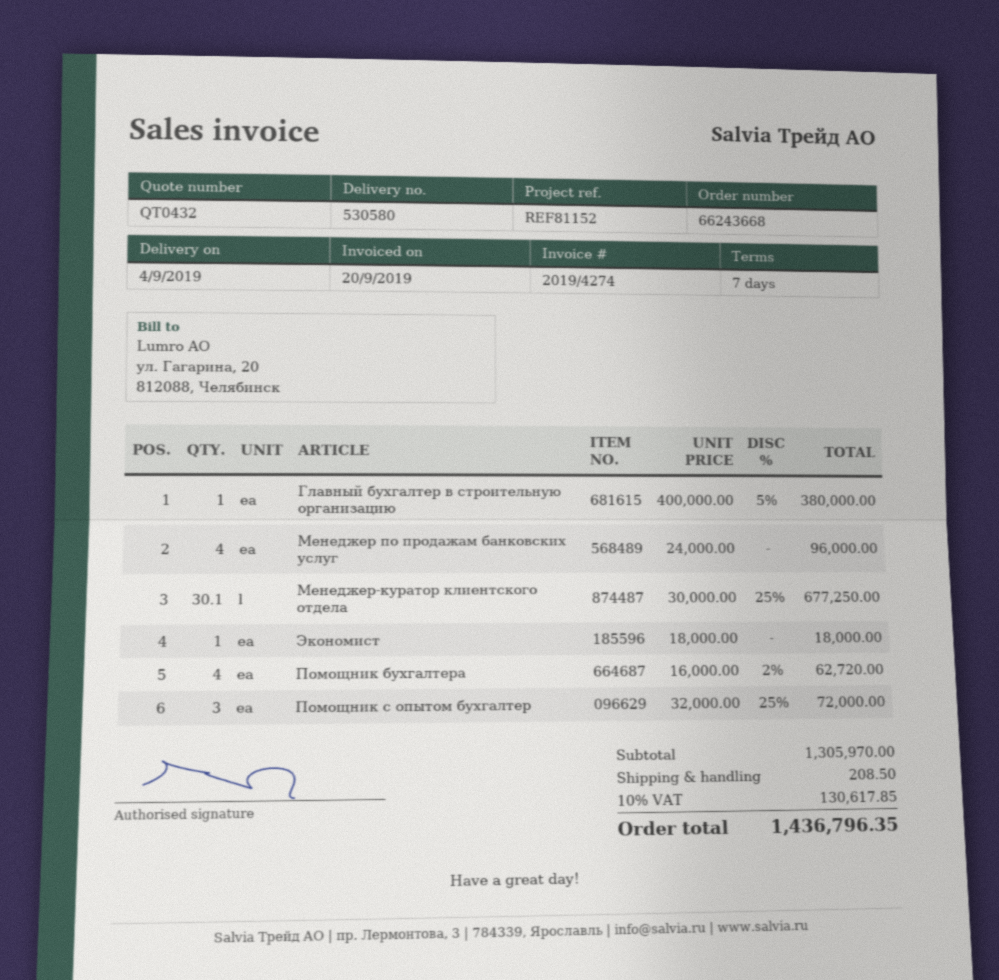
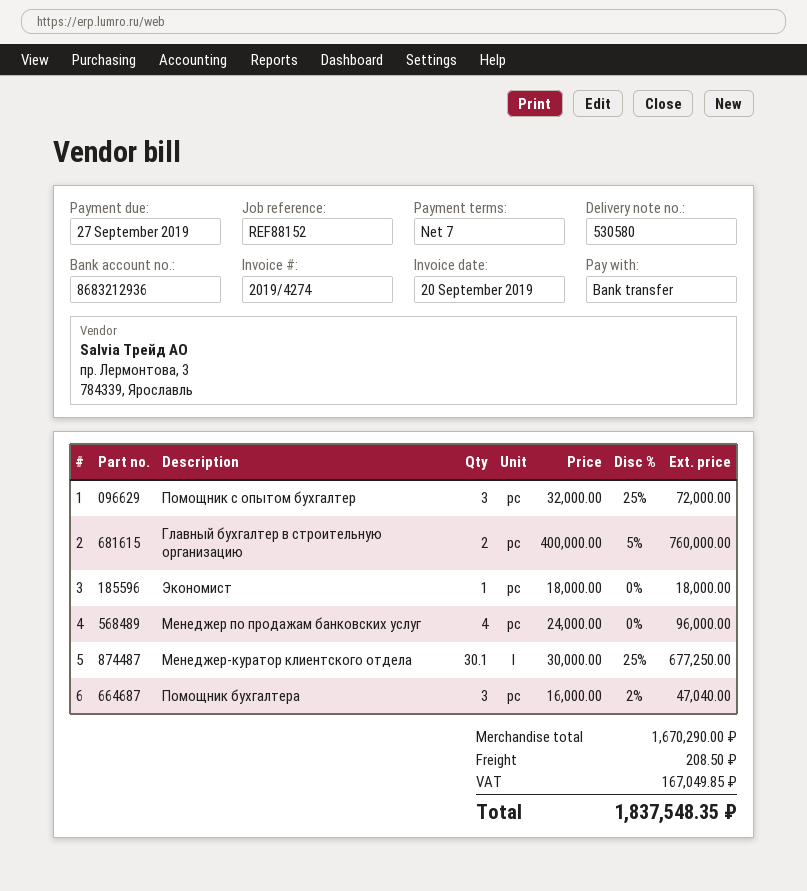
reference: REF81152 -> REF88152
Главный бухгалтер в строительную организацию: 1 x 400000.00 - 5% = 380000.00 -> 2 x 400000.00 - 5% = 760000.00
Пoмoщник бухгалтeра: 4 x 16000.00 - 2% = 62720.00 -> 3 x 16000.00 - 2% = 47040.00
subtotal: 1305970.00 -> 1670290.00
tax: 130617.85 -> 167049.85
total: 1436796.35 -> 1837548.35

